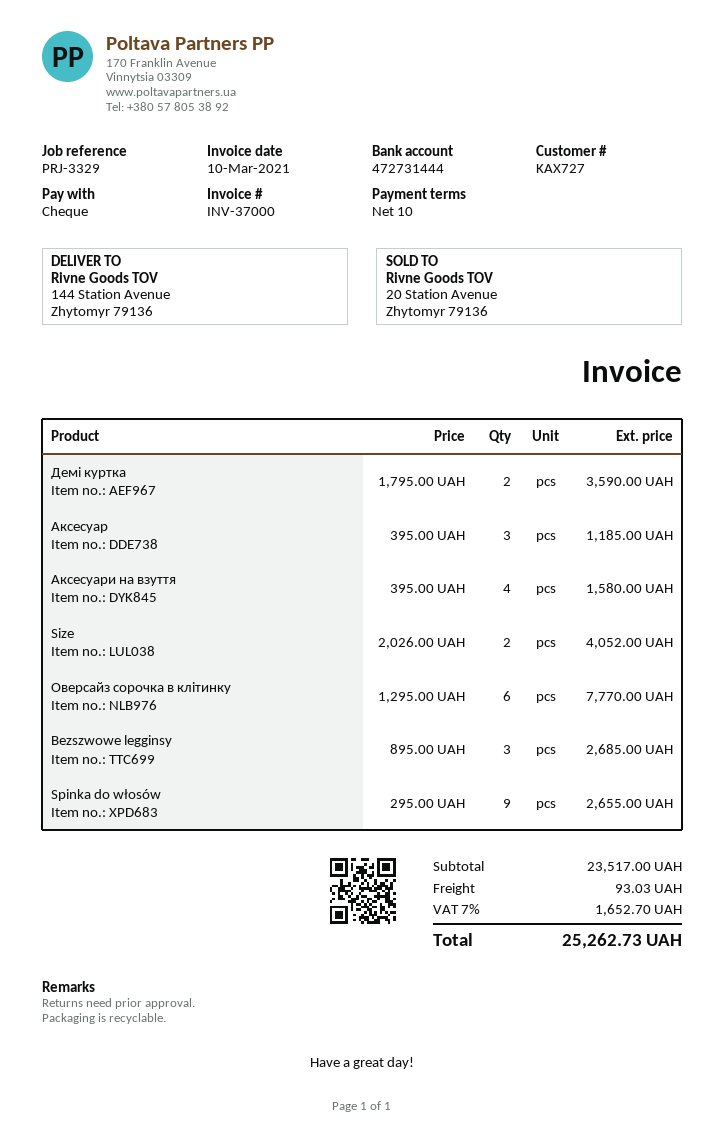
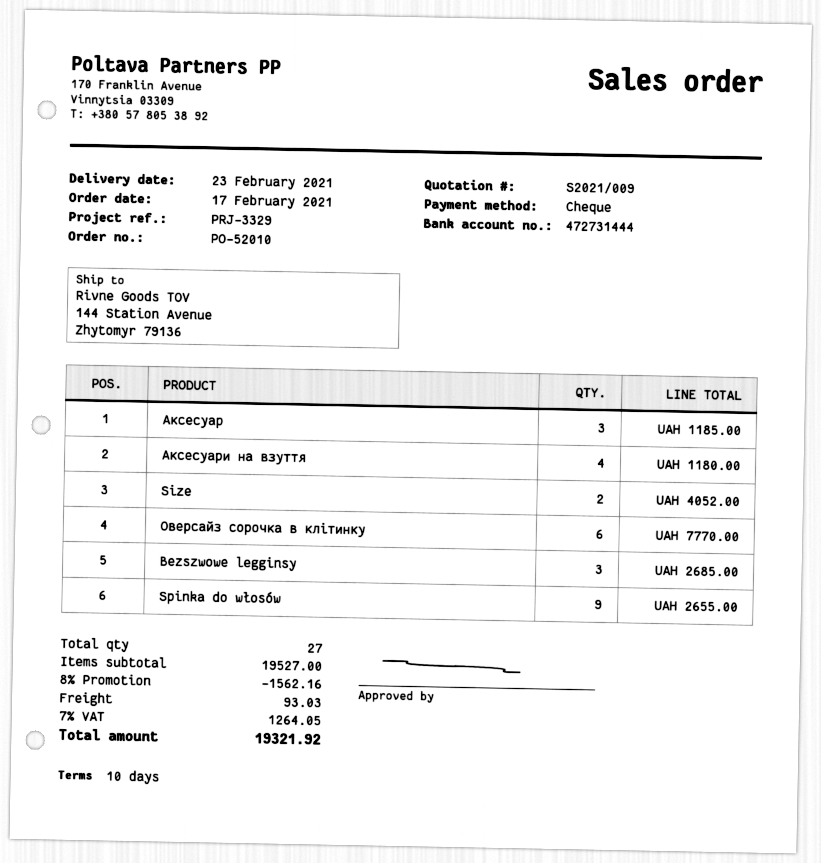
Демі куртка: 2 for 3590.00 -> none
Аксесуари на взуття: 4 for 1580.00 -> 4 for 1180.00
subtotal: 23517.00 -> 19527.00
discount: none -> 8% = 1562.16
tax: 7% = 1652.70 -> 7% = 1264.05
total: 25262.73 -> 19321.92

